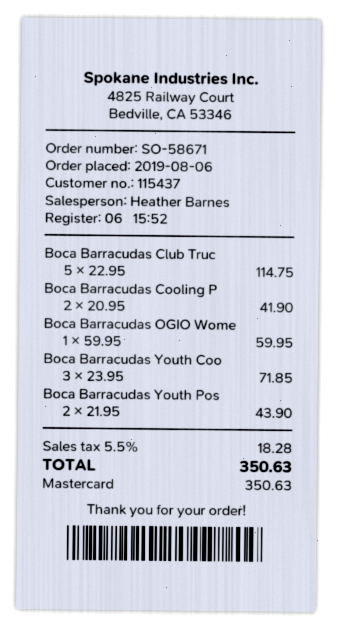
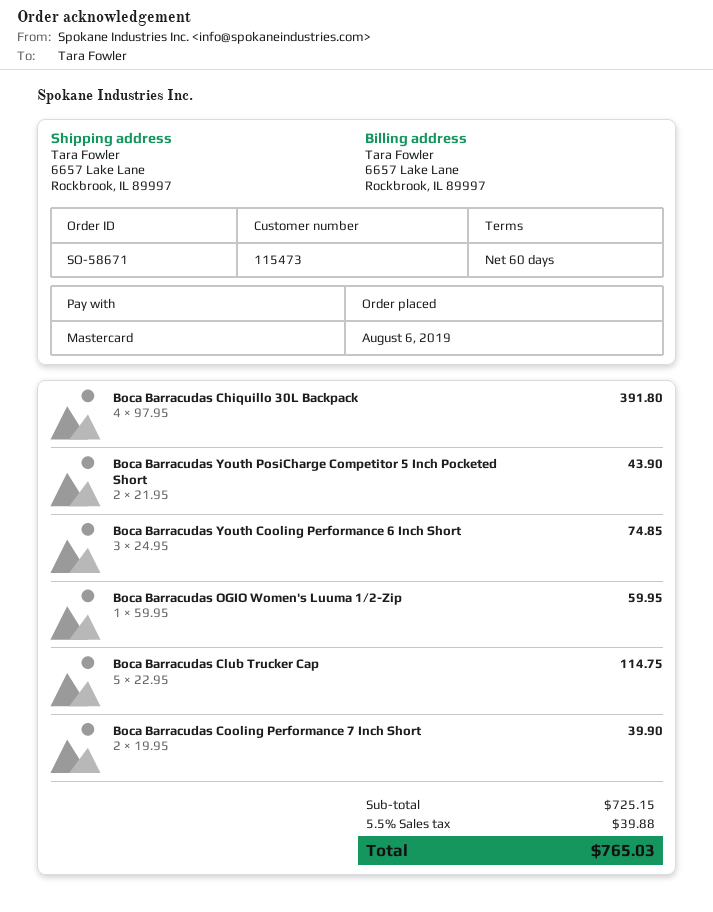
customer number: 115437 -> 115473
Boca Barracudas Cooling P: 2 x 20.95 = 41.90 -> 2 x 19.95 = 39.90
Boca Barracudas Youth Coo: 3 x 23.95 = 71.85 -> 3 x 24.95 = 74.85
Boca Barracudas Chiquillo 30L Backpack: none -> 4 x 97.95 = 391.80
tax: 5.5% = 18.28 -> 5.5% = 39.88
total: 350.63 -> 765.03

